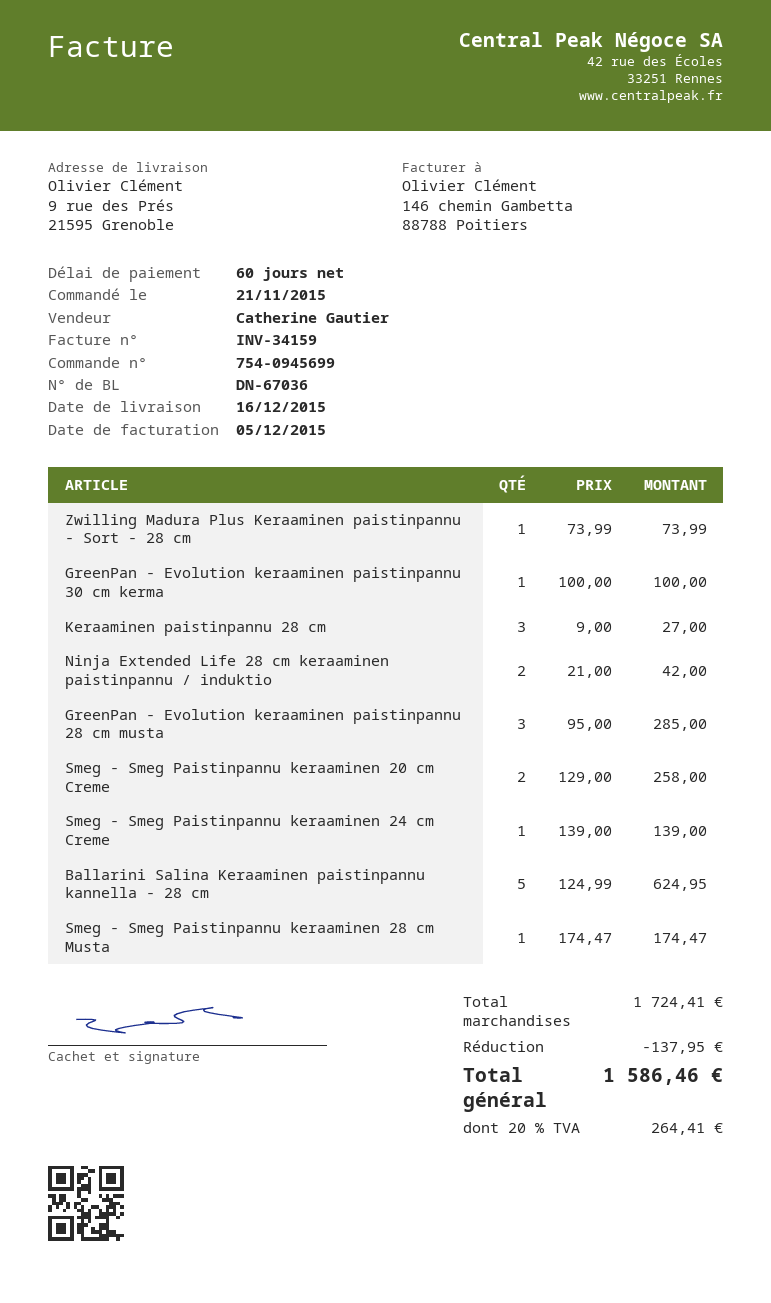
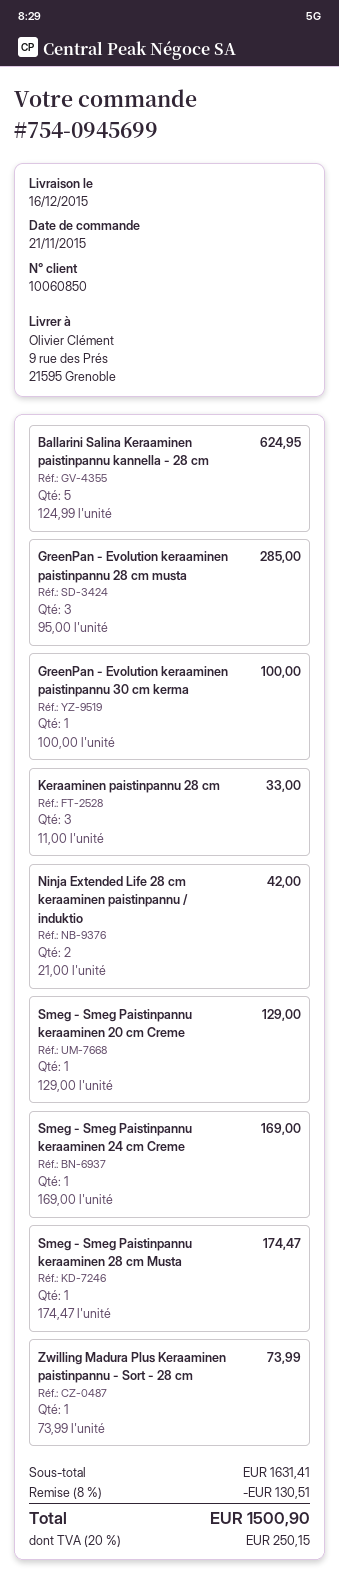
Keraaminen paistinpannu 28 cm: 3 x 9.00 = 27.00 -> 3 x 11.00 = 33.00
Smeg - Smeg Paistinpannu keraaminen 20 cm Creme: 2 x 129.00 = 258.00 -> 1 x 129.00 = 129.00
Smeg - Smeg Paistinpannu keraaminen 24 cm Creme: 1 x 139.00 = 139.00 -> 1 x 169.00 = 169.00
subtotal: 1724.41 -> 1631.41
discount: 137.95 -> 130.51
tax: 20% = 264.41 -> 20% = 250.15
total: 1586.46 -> 1500.90

